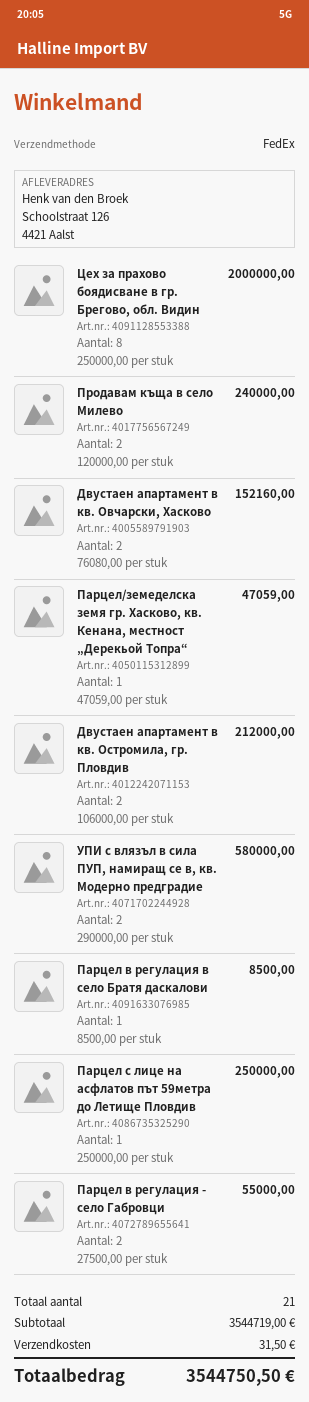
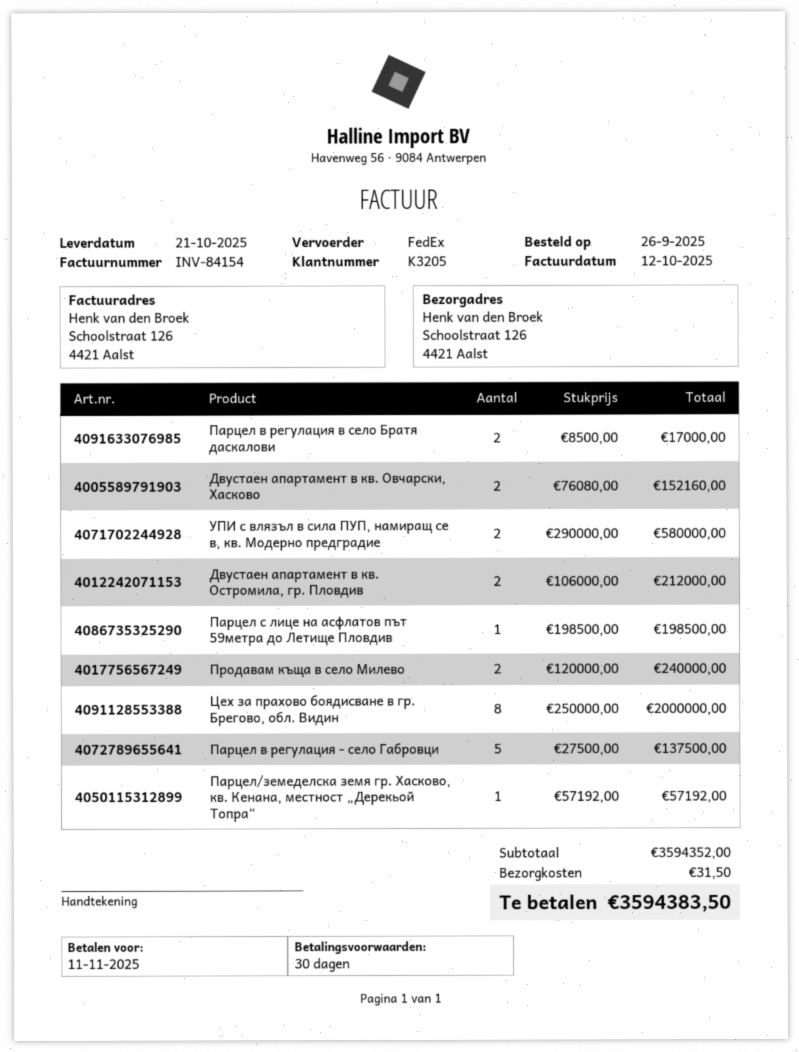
Парцел/земеделска земя гр. Хасково, кв. Кенана, местност „Дерекьой Топра“: 1 x 47059.00 = 47059.00 -> 1 x 57192.00 = 57192.00
Парцел в регулация в село Братя даскалови: 1 x 8500.00 = 8500.00 -> 2 x 8500.00 = 17000.00
Парцел с лице на асфлатов път 59метра до Летище Пловдив: 1 x 250000.00 = 250000.00 -> 1 x 198500.00 = 198500.00
Парцел в регулация - село Габровци: 2 x 27500.00 = 55000.00 -> 5 x 27500.00 = 137500.00
subtotal: 3544719.00 -> 3594352.00
total: 3544750.50 -> 3594383.50

